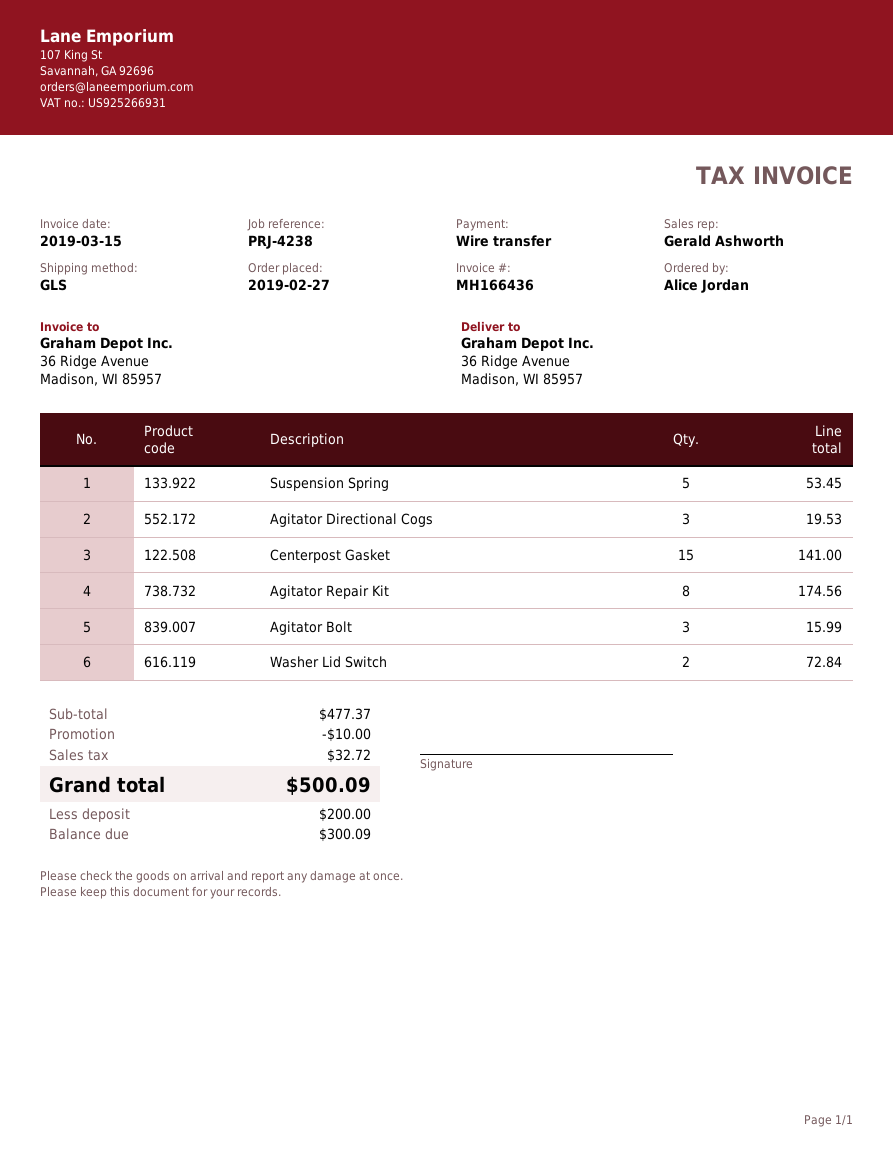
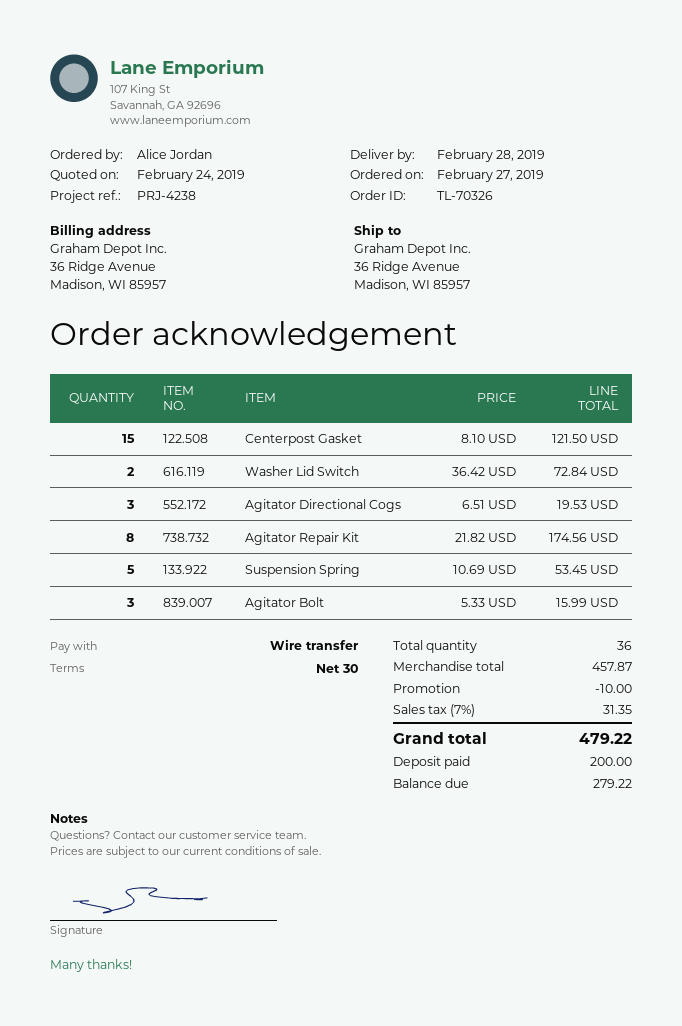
Centerpost Gasket: 15 for 141.00 -> 15 for 121.50
subtotal: 477.37 -> 457.87
tax: 32.72 -> 31.35
total: 500.09 -> 479.22
balance: 300.09 -> 279.22

